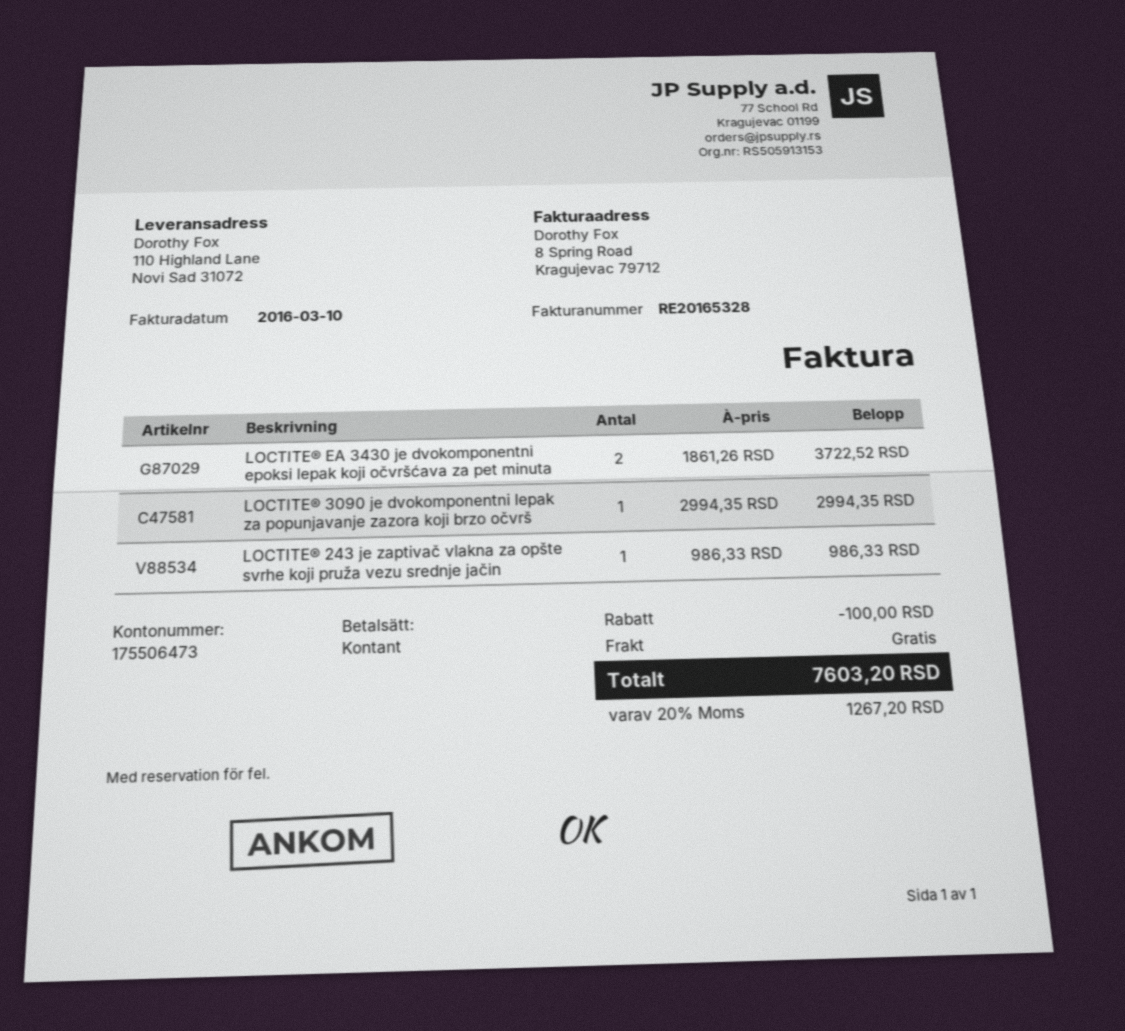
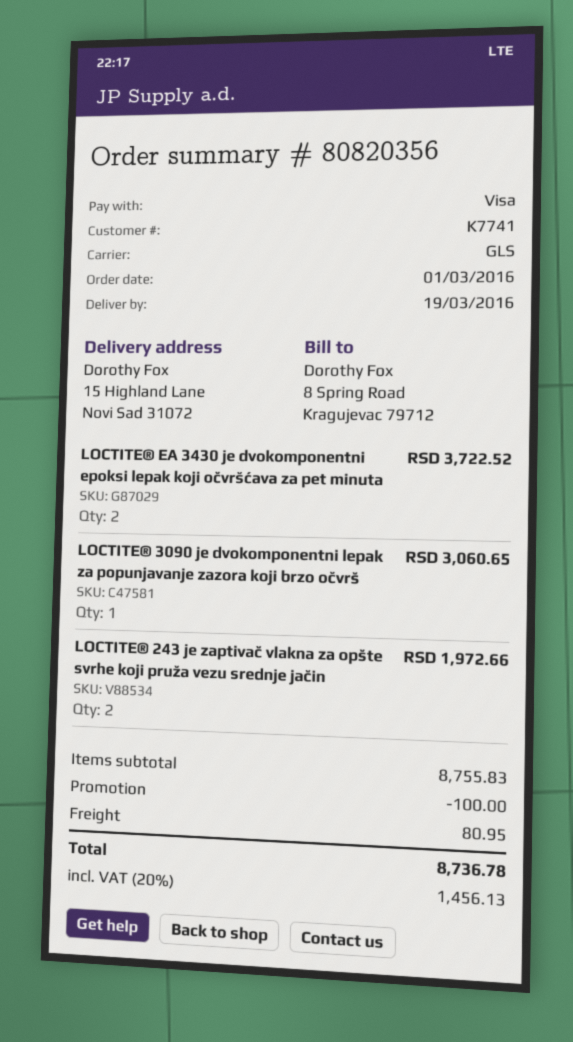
payment method: cash -> Visa
ship to: 110 Highland Lane, Novi Sad 31072 -> 15 Highland Lane, Novi Sad 31072
LOCTITE® 3090 je dvokomponentni lepak za popunjavanje zazora koji brzo očvrš: 1 for 2994.35 -> 1 for 3060.65
LOCTITE® 243 je zaptivač vlakna za opšte svrhe koji pruža vezu srednje jačin: 1 for 986.33 -> 2 for 1972.66
shipping: 0.00 -> 80.95
tax: 20% = 1267.20 -> 20% = 1456.13
total: 7603.20 -> 8736.78

